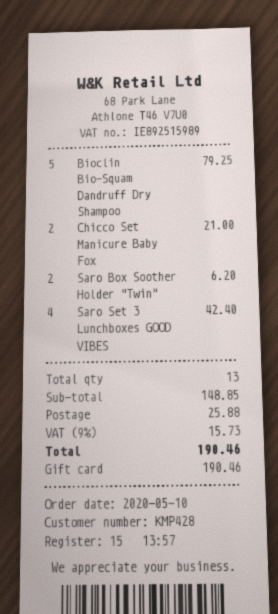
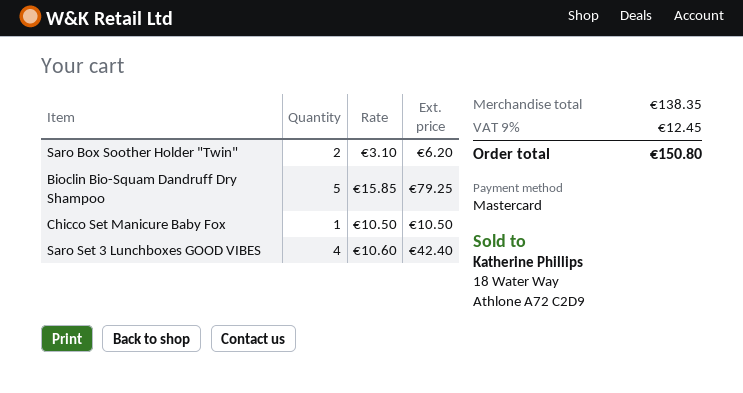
payment method: gift card -> Mastercard
Chicco Set Manicure Baby Fox: 2 for 21.00 -> 1 for 10.50
subtotal: 148.85 -> 138.35
shipping: 25.88 -> none
tax: 9% = 15.73 -> 9% = 12.45
total: 190.46 -> 150.80

